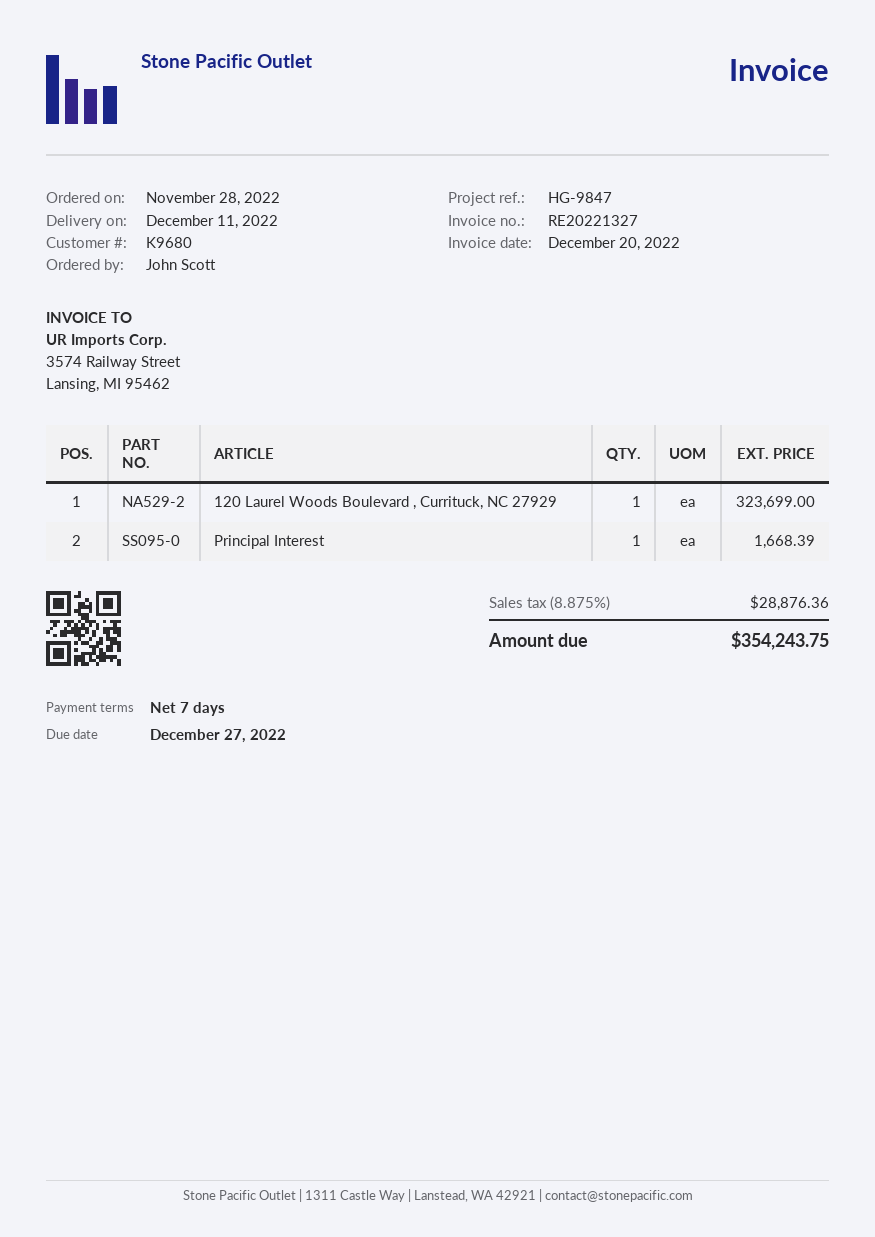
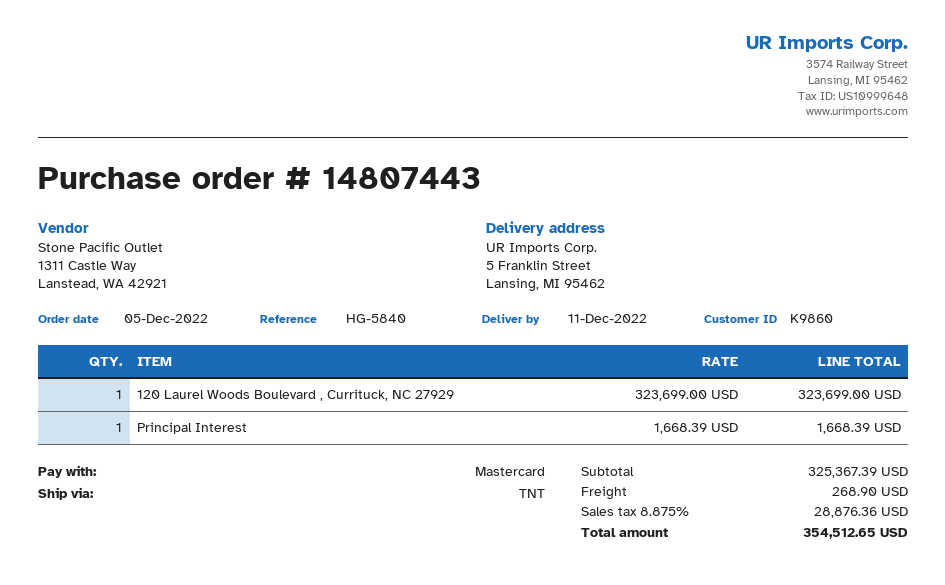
order date: 2022-11-28 -> 2022-12-05
customer number: K9680 -> K9860
reference: HG-9847 -> HG-5840
shipping: none -> 268.90
total: 354243.75 -> 354512.65

